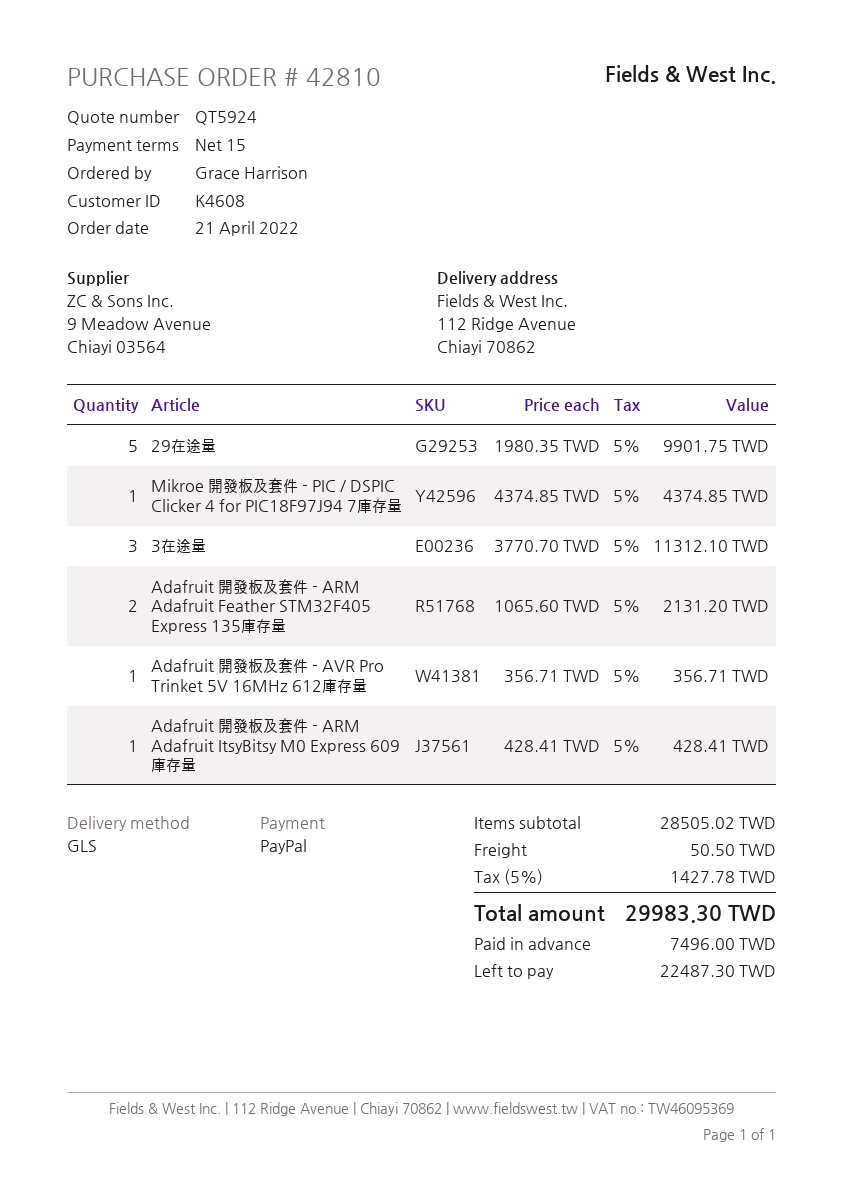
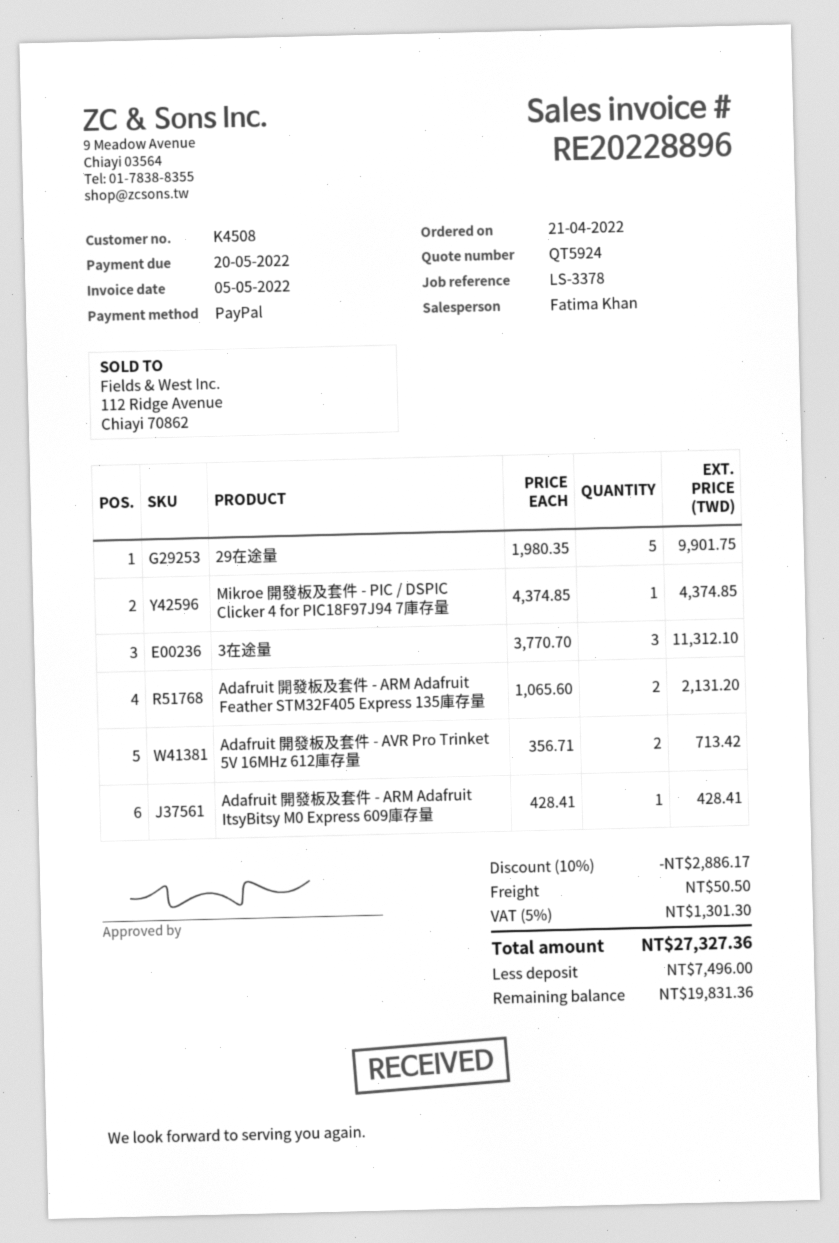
customer number: K4608 -> K4508
Adafruit 開發板及套件 - AVR Pro Trinket 5V 16MHz 612庫存量: 1 x 356.71 = 356.71 -> 2 x 356.71 = 713.42
discount: none -> 10% = 2886.17
tax: 5% = 1427.78 -> 5% = 1301.30
total: 29983.30 -> 27327.36
balance: 22487.30 -> 19831.36

